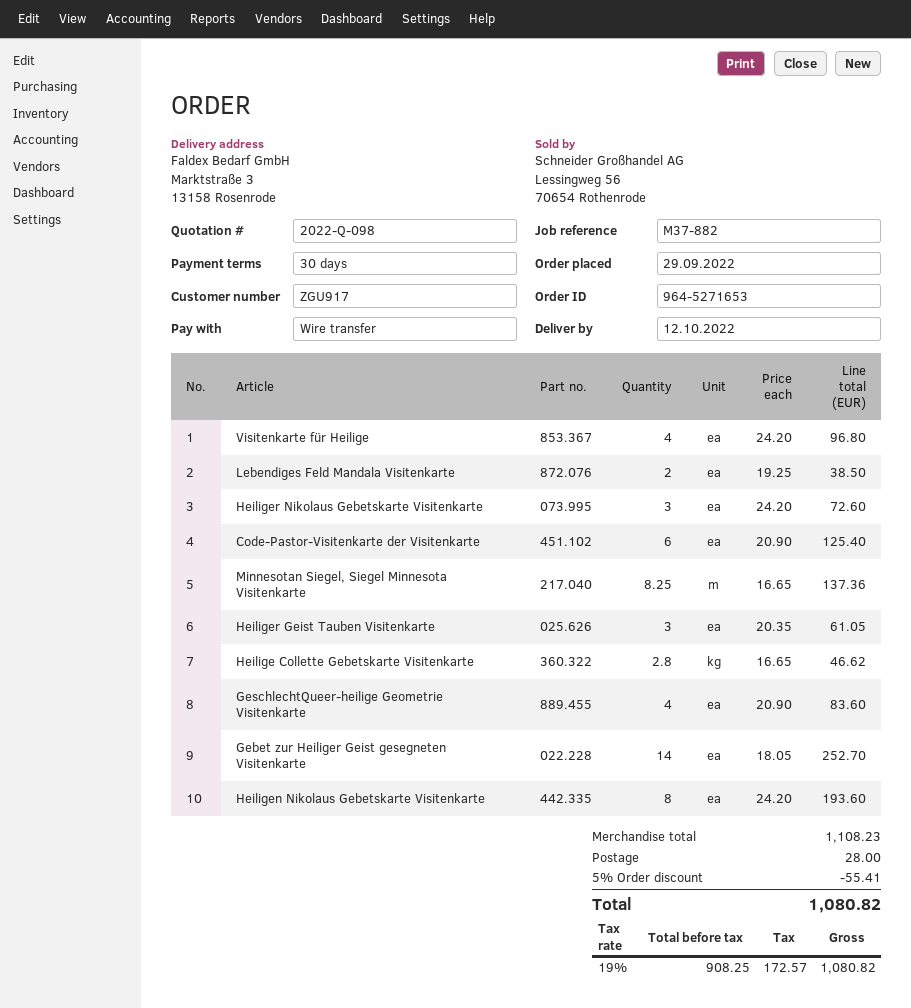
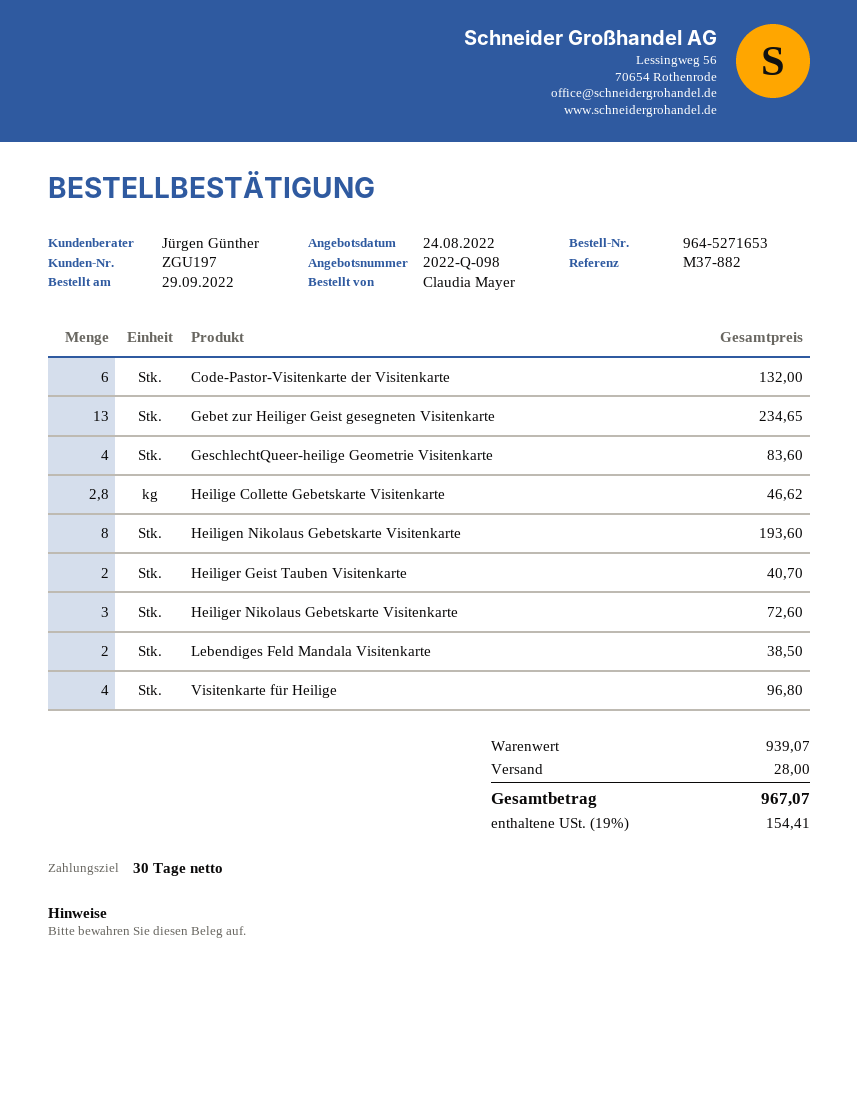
customer number: ZGU917 -> ZGU197
Code-Pastor-Visitenkarte der Visitenkarte: 6 for 125.40 -> 6 for 132.00
Minnesotan Siegel, Siegel Minnesota Visitenkarte: 8.25 for 137.36 -> none
Heiliger Geist Tauben Visitenkarte: 3 for 61.05 -> 2 for 40.70
Gebet zur Heiliger Geist gesegneten Visitenkarte: 14 for 252.70 -> 13 for 234.65
subtotal: 1108.23 -> 939.07
discount: 5% = 55.41 -> none
tax: 19% = 172.57 -> 19% = 154.41
total: 1080.82 -> 967.07

